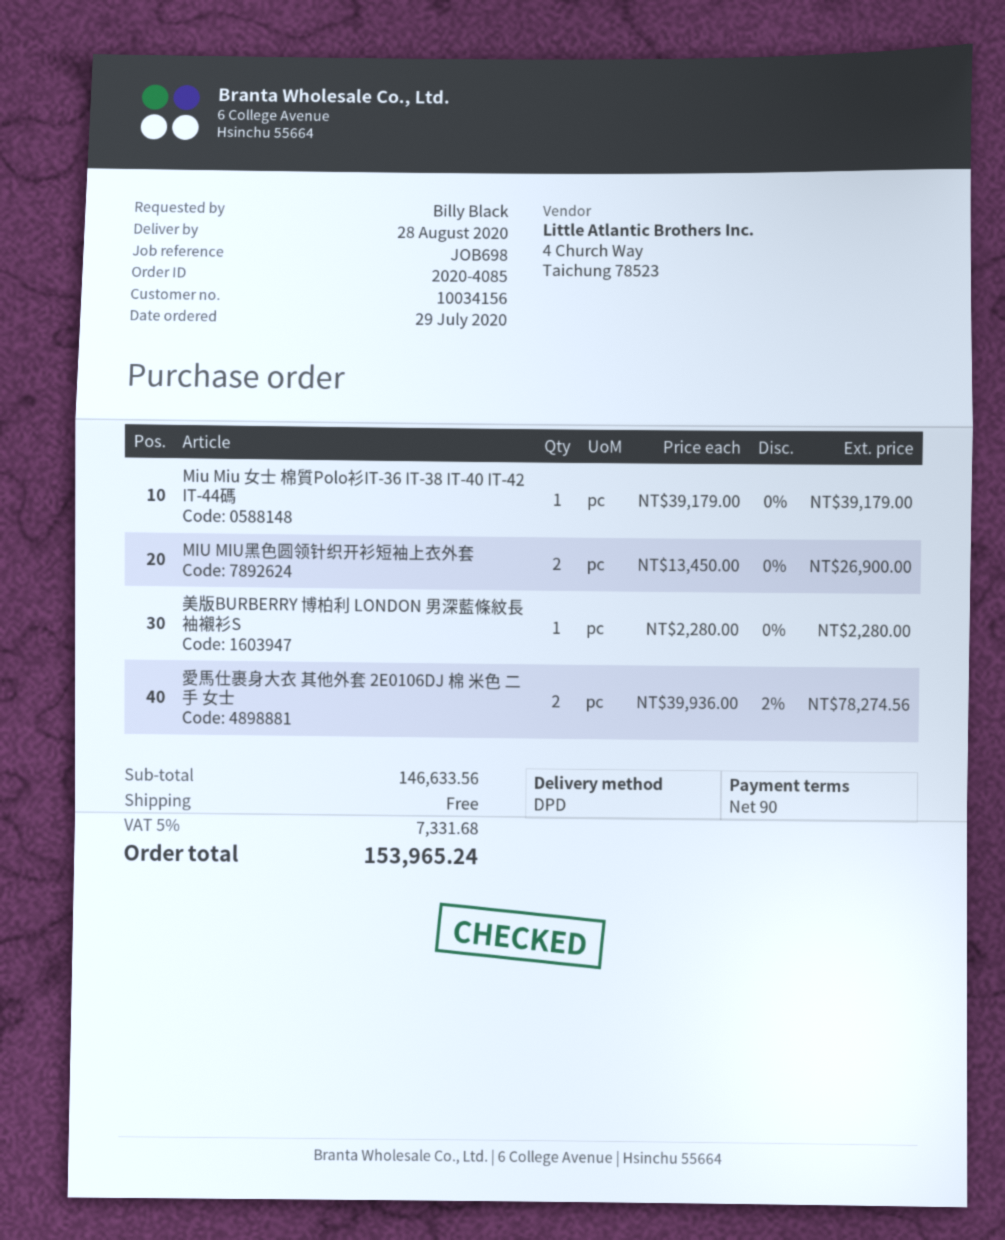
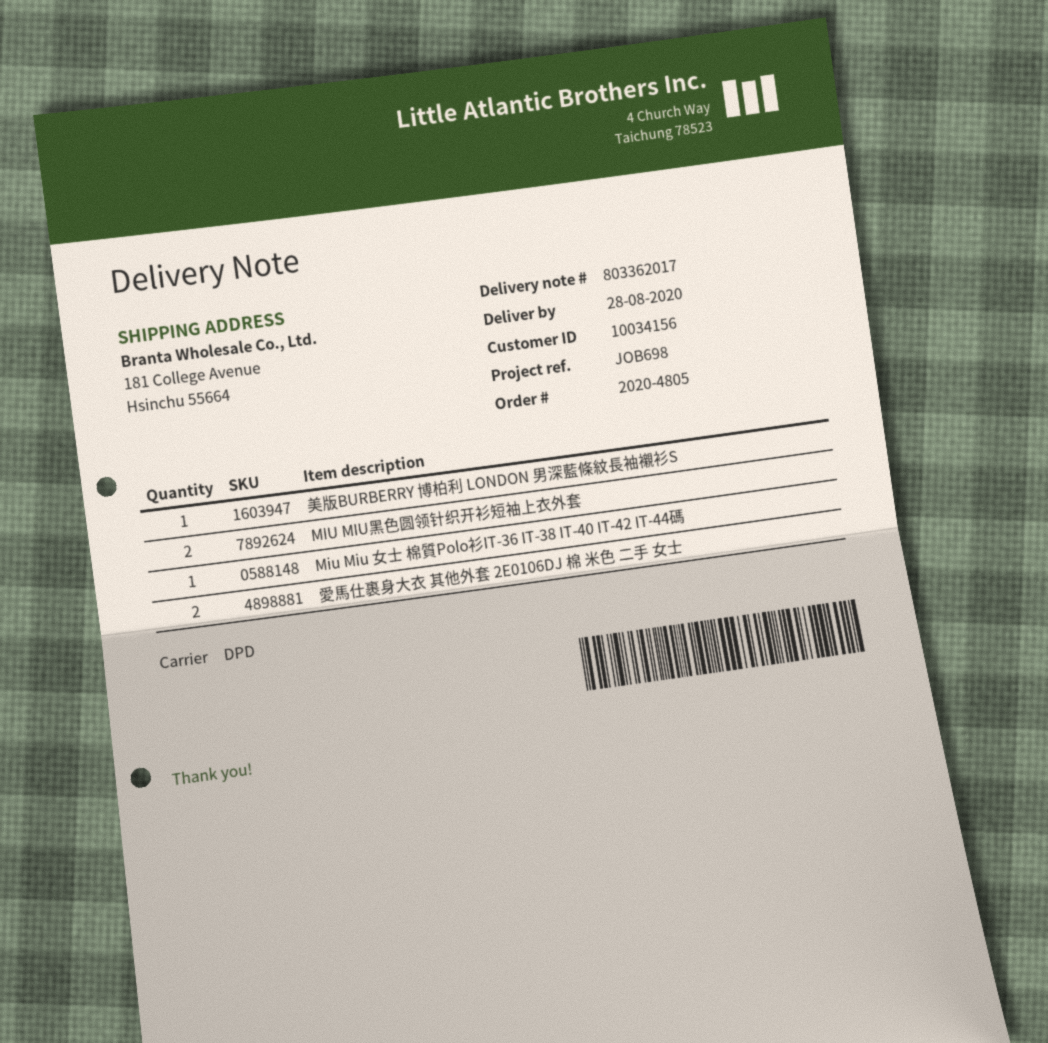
order number: 2020-4085 -> 2020-4805

